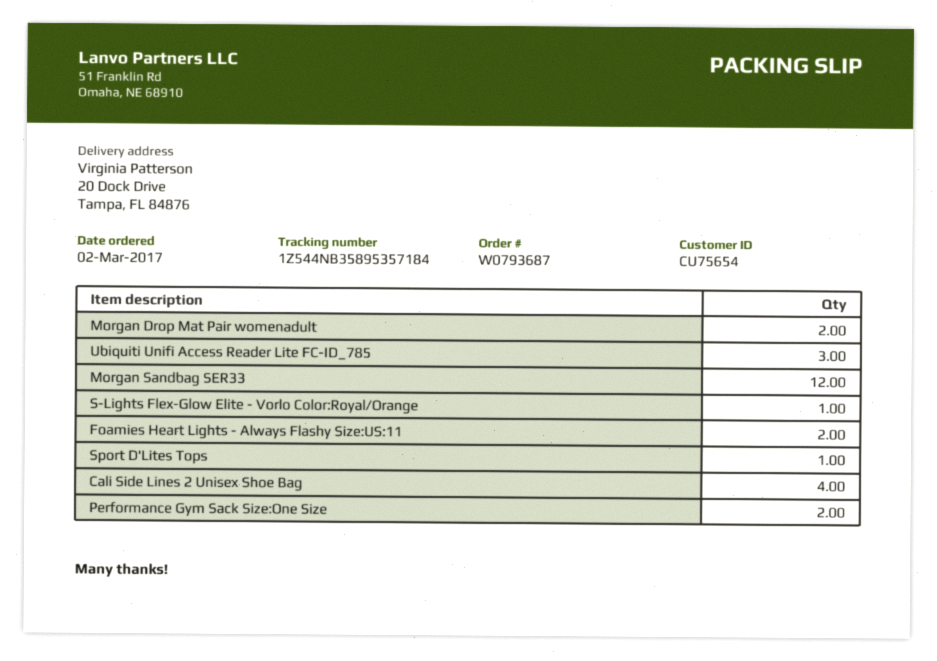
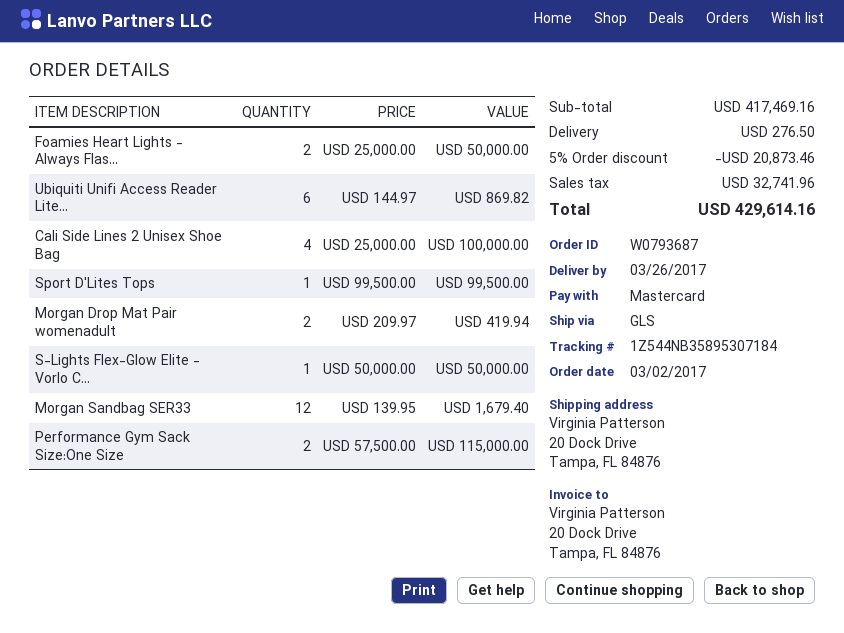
tracking number: 1Z544NB35895357184 -> 1Z544NB35895307184
Ubiquiti Unifi Access Reader Lite FC-ID_785: 3 -> 6

